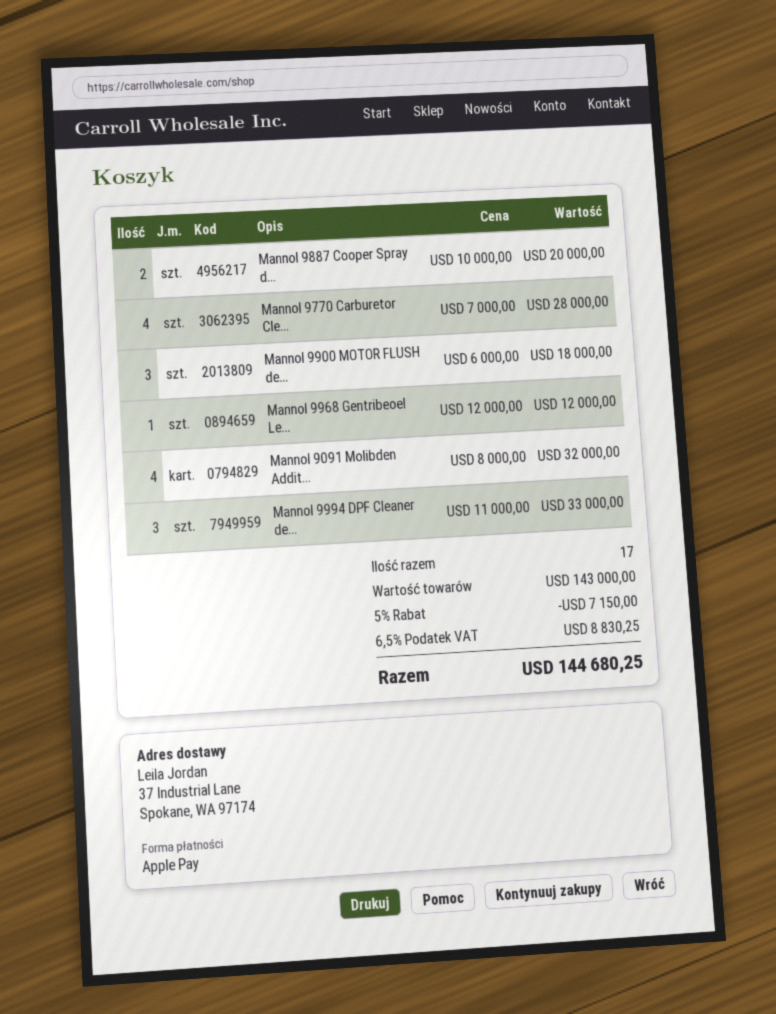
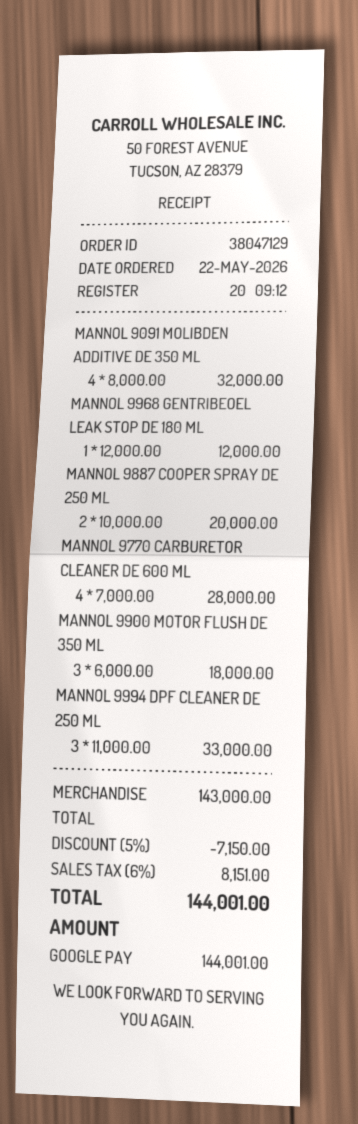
payment method: Apple Pay -> Google Pay
tax: 6.5% = 8830.25 -> 6% = 8151.00
total: 144680.25 -> 144001.00

